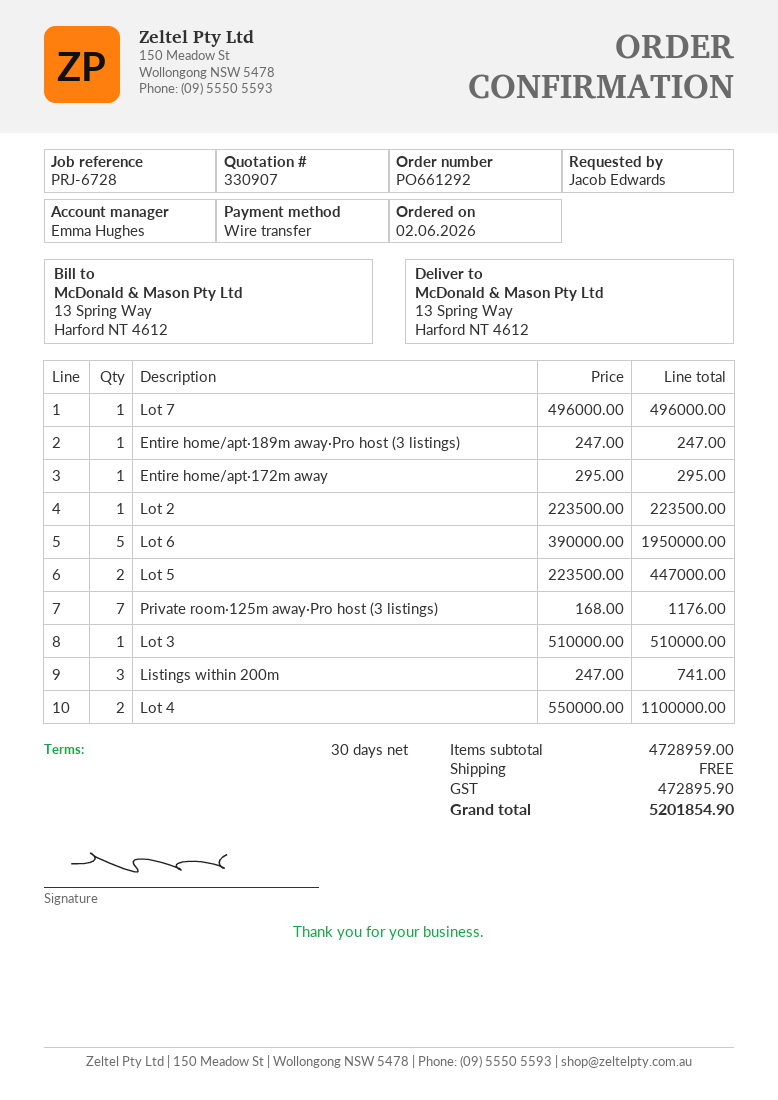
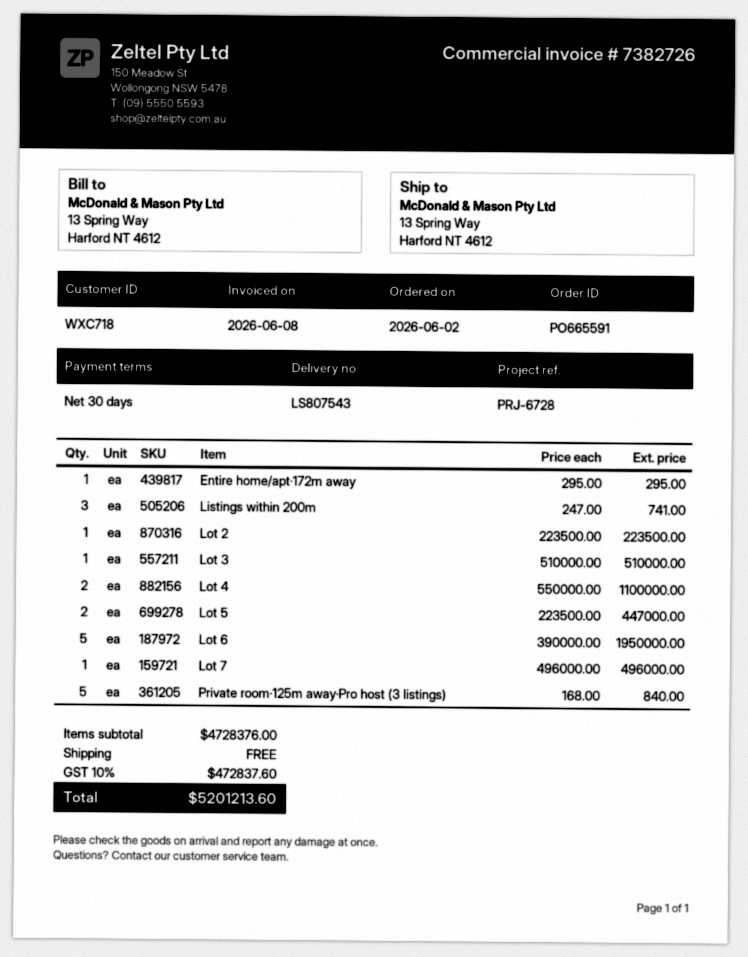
order number: PO661292 -> PO665591
Entire home/apt·189m away·Pro host (3 listings): 1 x 247.00 = 247.00 -> none
Private room·125m away·Pro host (3 listings): 7 x 168.00 = 1176.00 -> 5 x 168.00 = 840.00
subtotal: 4728959.00 -> 4728376.00
tax: 472895.90 -> 472837.60
total: 5201854.90 -> 5201213.60

